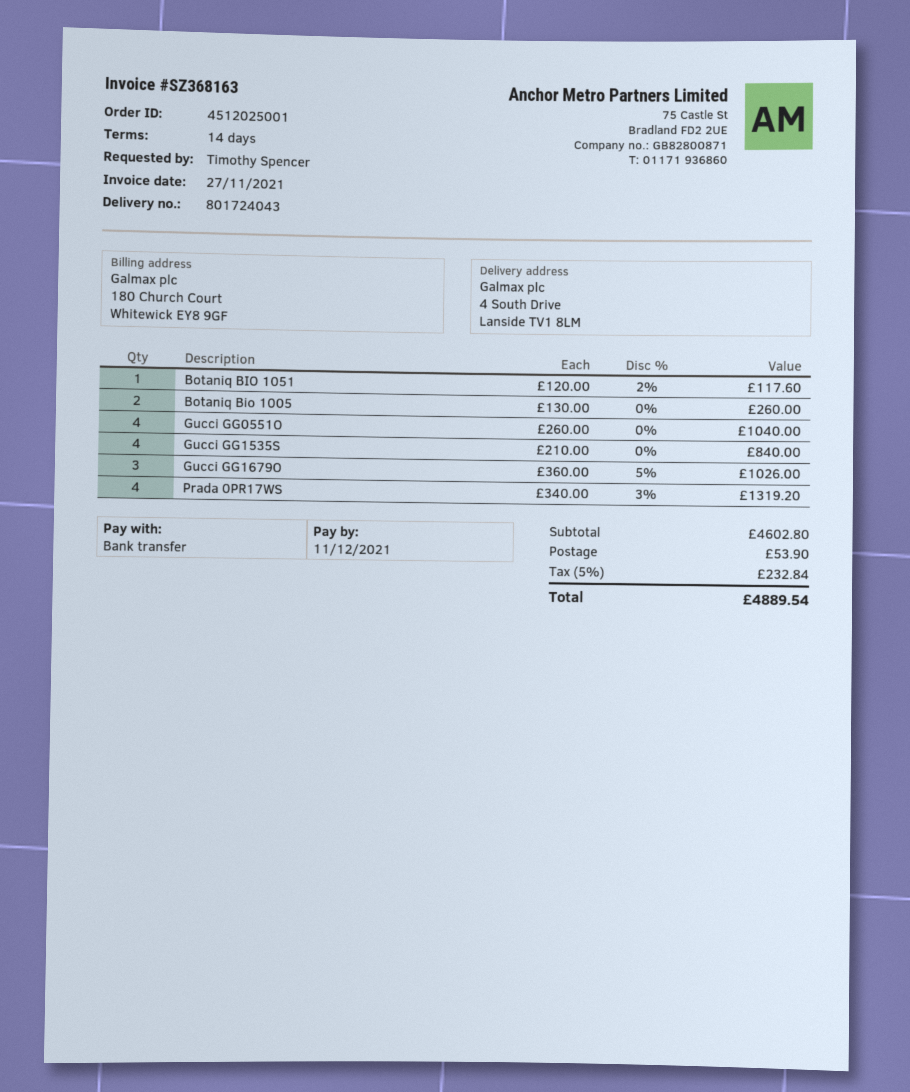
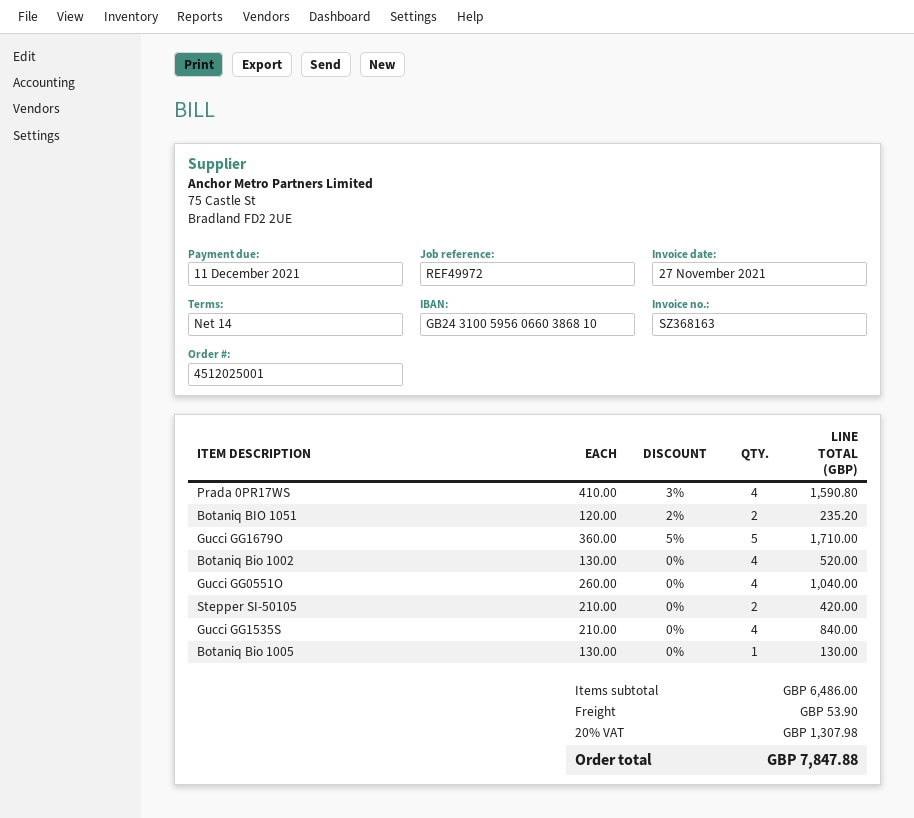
Botaniq BIO 1051: 1 x 120.00 - 2% = 117.60 -> 2 x 120.00 - 2% = 235.20
Botaniq Bio 1005: 2 x 130.00 = 260.00 -> 1 x 130.00 = 130.00
Gucci GG1679O: 3 x 360.00 - 5% = 1026.00 -> 5 x 360.00 - 5% = 1710.00
Prada 0PR17WS: 4 x 340.00 - 3% = 1319.20 -> 4 x 410.00 - 3% = 1590.80
Botaniq Bio 1002: none -> 4 x 130.00 = 520.00
Stepper SI-50105: none -> 2 x 210.00 = 420.00
subtotal: 4602.80 -> 6486.00
tax: 5% = 232.84 -> 20% = 1307.98
total: 4889.54 -> 7847.88

